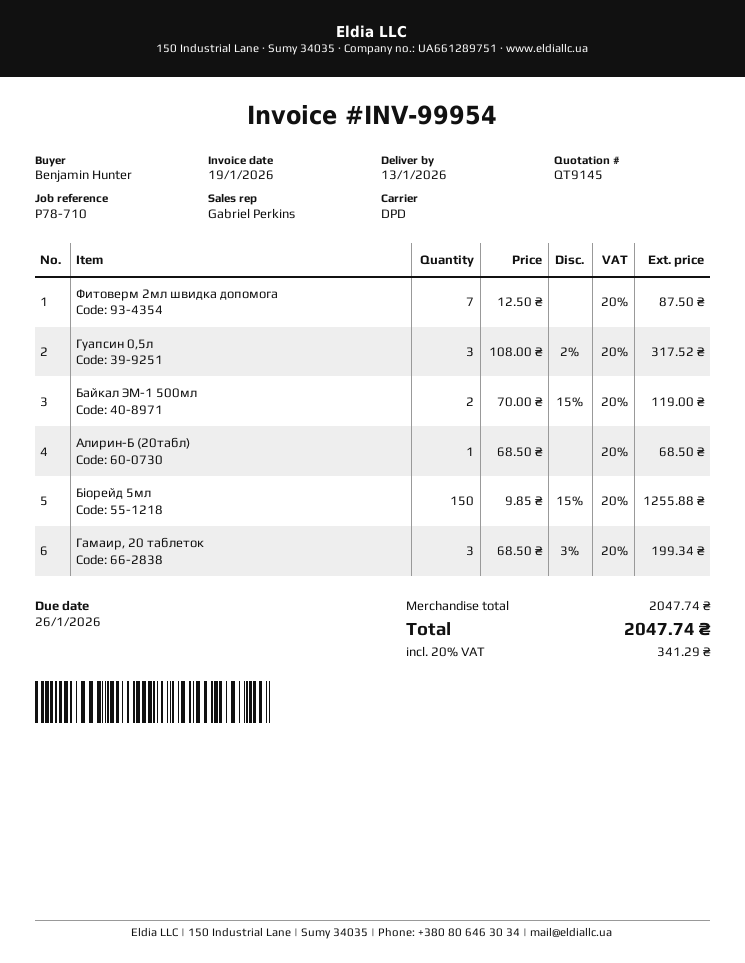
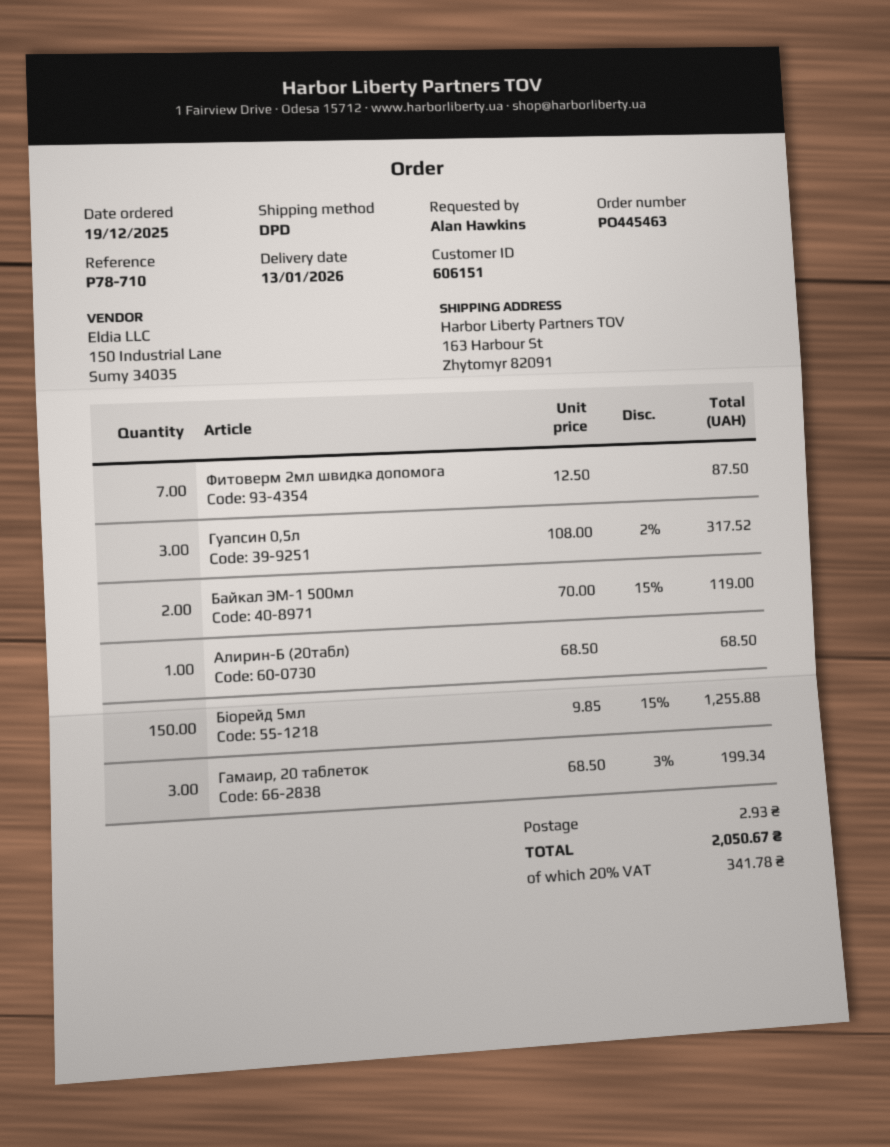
ordered by: Benjamin Hunter -> Alan Hawkins
shipping: none -> 2.93
tax: 20% = 341.29 -> 20% = 341.78
total: 2047.74 -> 2050.67

